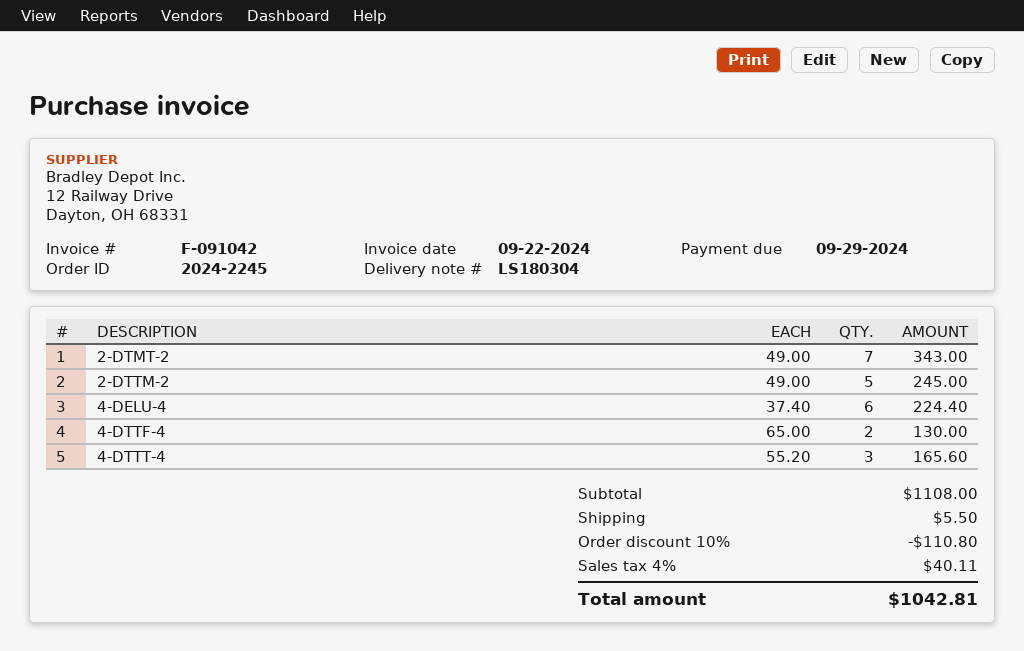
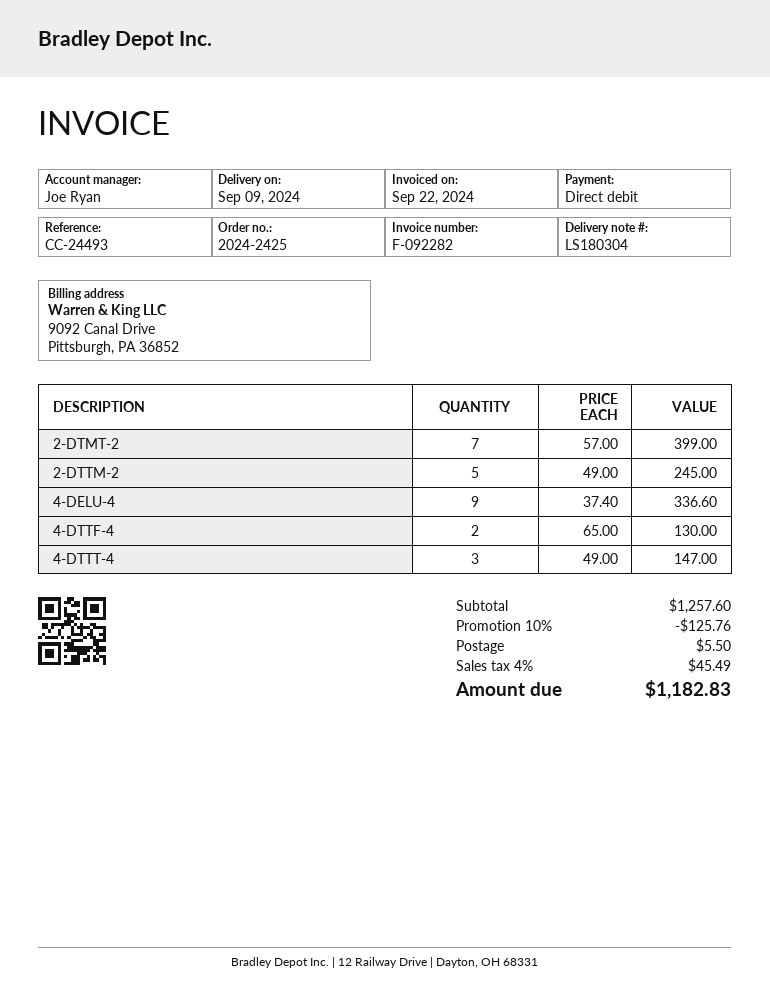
order number: 2024-2245 -> 2024-2425
invoice number: F-091042 -> F-092282
2-DTMT-2: 7 x 49.00 = 343.00 -> 7 x 57.00 = 399.00
4-DELU-4: 6 x 37.40 = 224.40 -> 9 x 37.40 = 336.60
4-DTTT-4: 3 x 55.20 = 165.60 -> 3 x 49.00 = 147.00
subtotal: 1108.00 -> 1257.60
discount: 10% = 110.80 -> 10% = 125.76
tax: 4% = 40.11 -> 4% = 45.49
total: 1042.81 -> 1182.83

